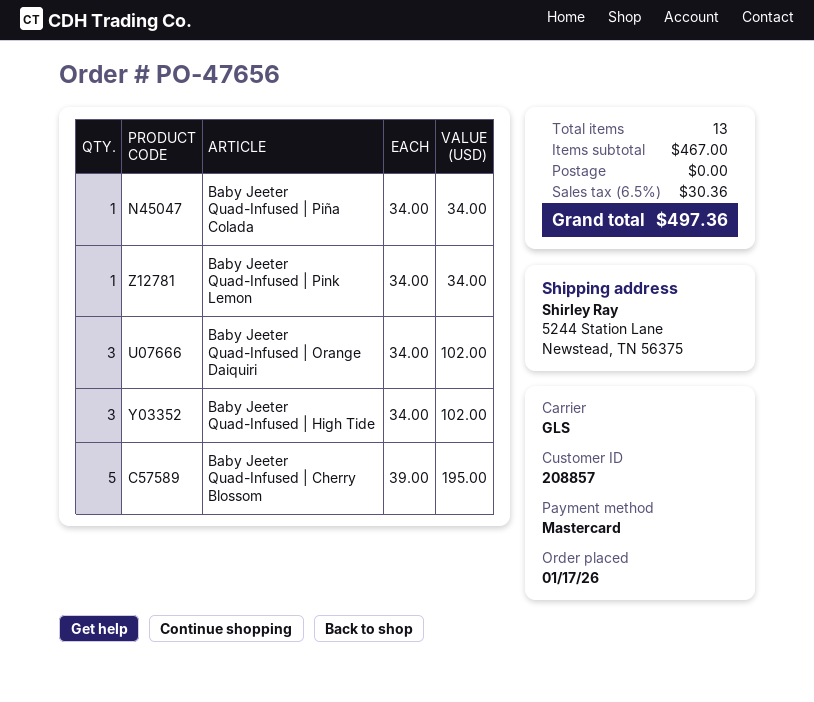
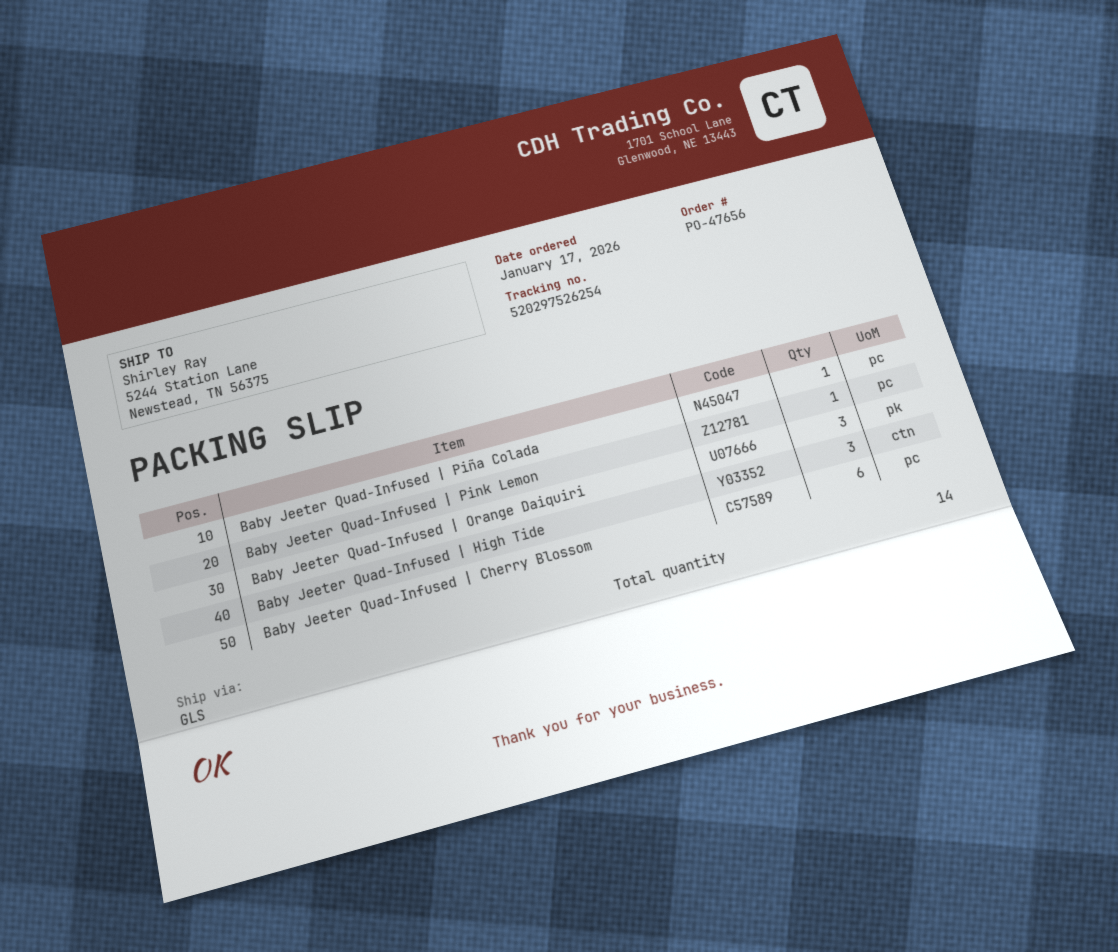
Baby Jeeter Quad-Infused | Cherry Blossom: 5 -> 6
total quantity: 13 -> 14

